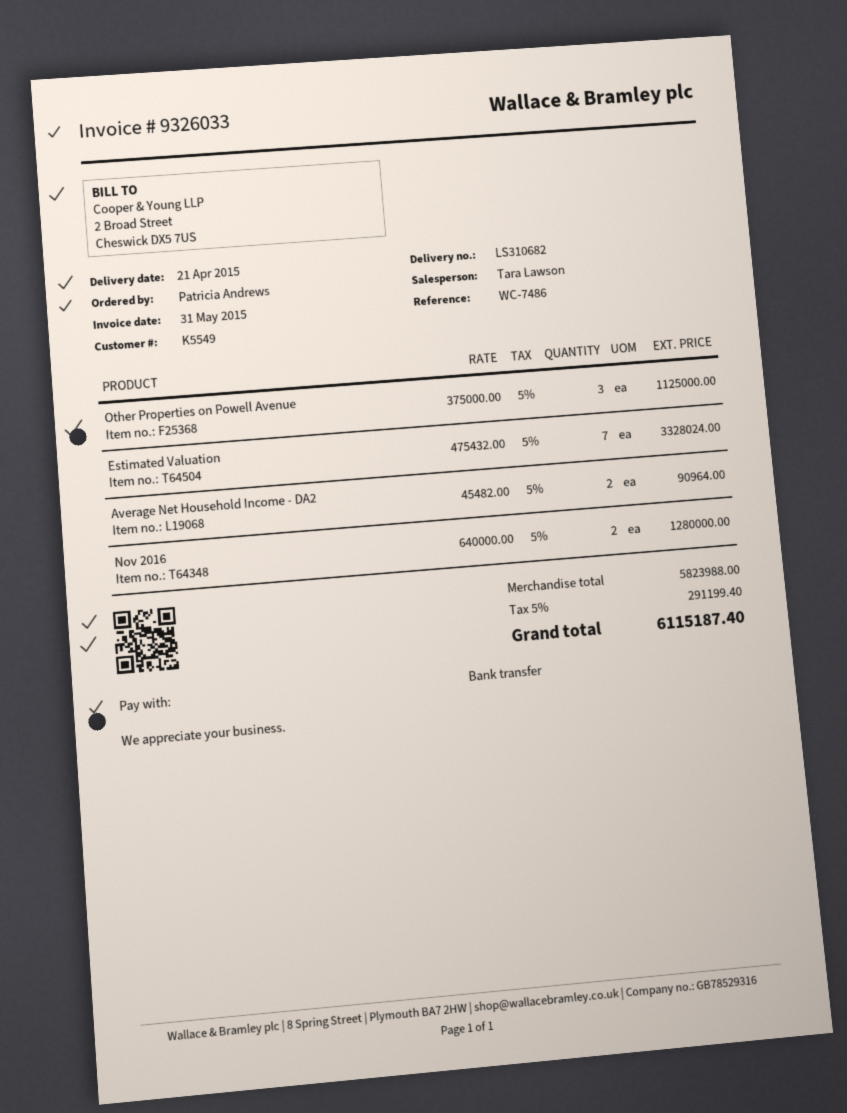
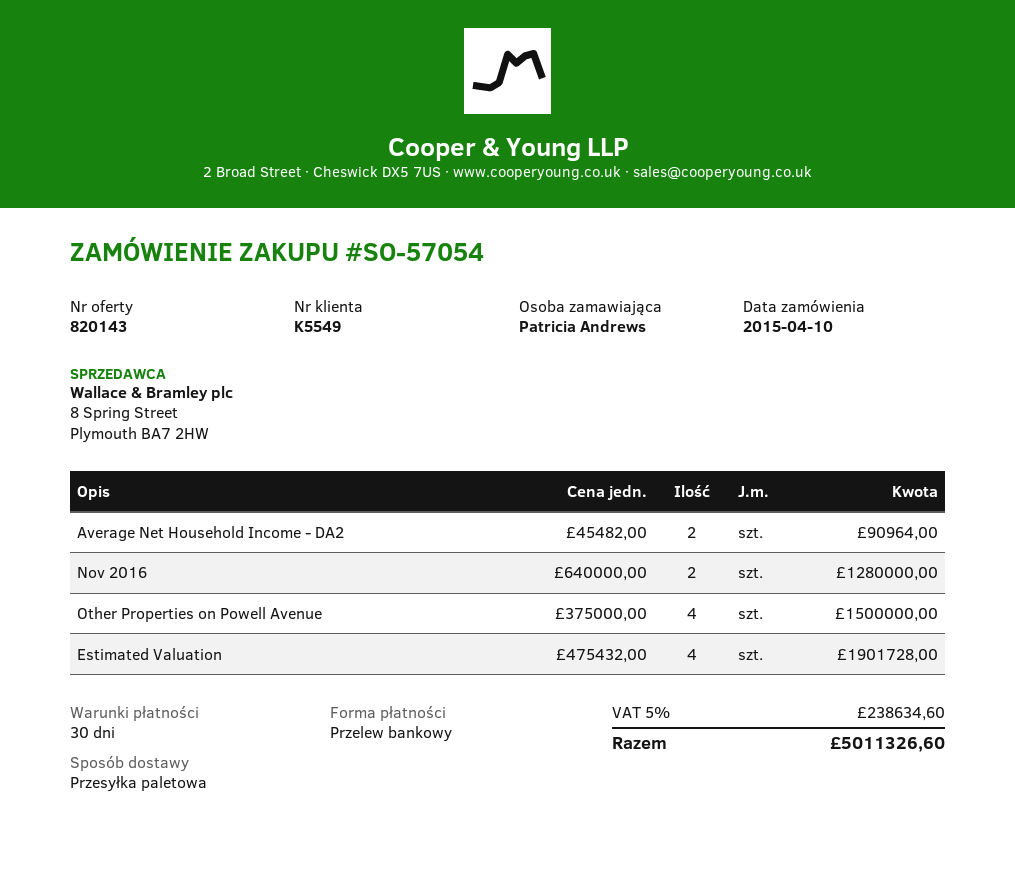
Other Properties on Powell Avenue: 3 x 375000.00 = 1125000.00 -> 4 x 375000.00 = 1500000.00
Estimated Valuation: 7 x 475432.00 = 3328024.00 -> 4 x 475432.00 = 1901728.00
tax: 5% = 291199.40 -> 5% = 238634.60
total: 6115187.40 -> 5011326.60

